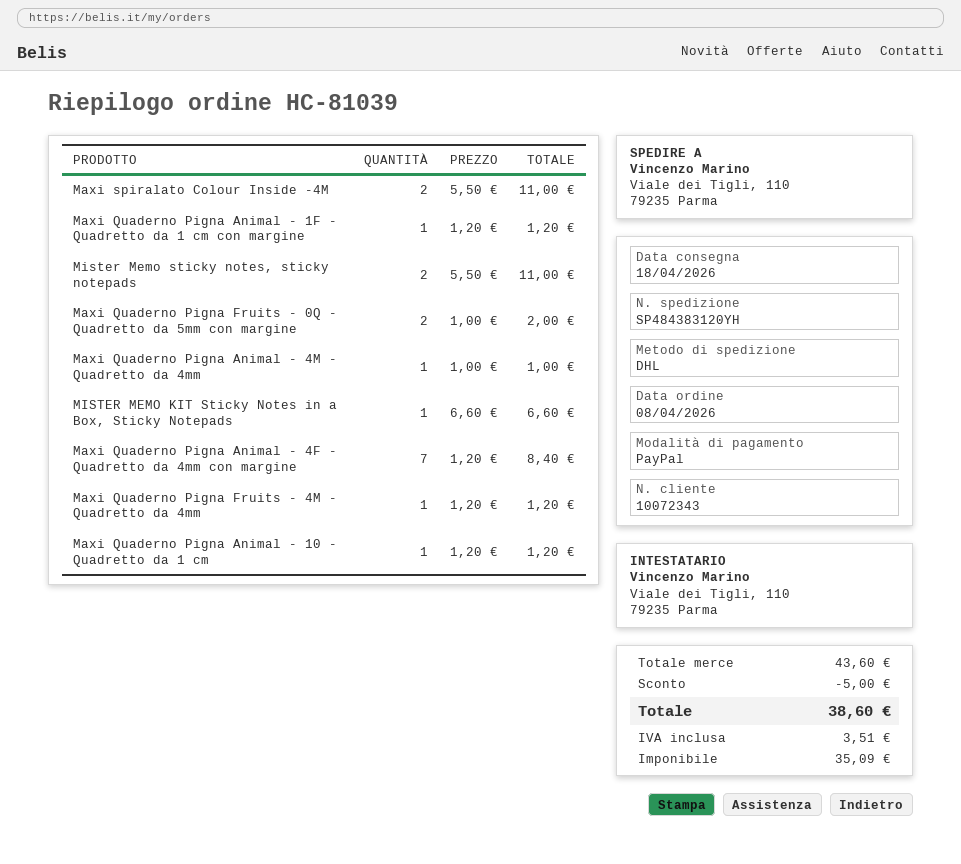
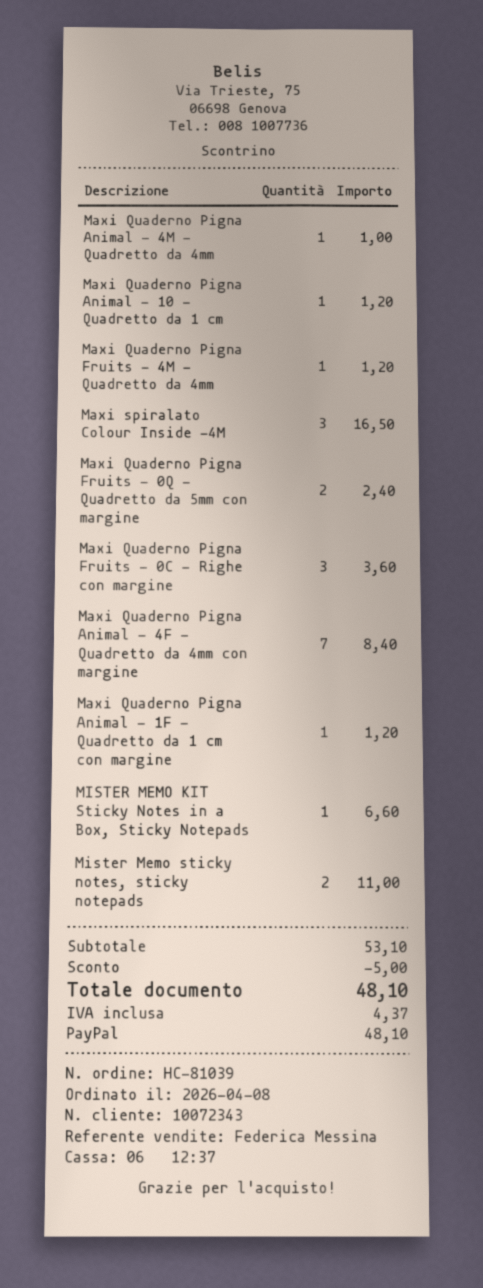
Maxi spiralato Colour Inside -4M: 2 for 11.00 -> 3 for 16.50
Maxi Quaderno Pigna Fruits - 0Q - Quadretto da 5mm con margine: 2 for 2.00 -> 2 for 2.40
Maxi Quaderno Pigna Fruits - 0C - Righe con margine: none -> 3 for 3.60
subtotal: 43.60 -> 53.10
tax: 3.51 -> 4.37
total: 38.60 -> 48.10

